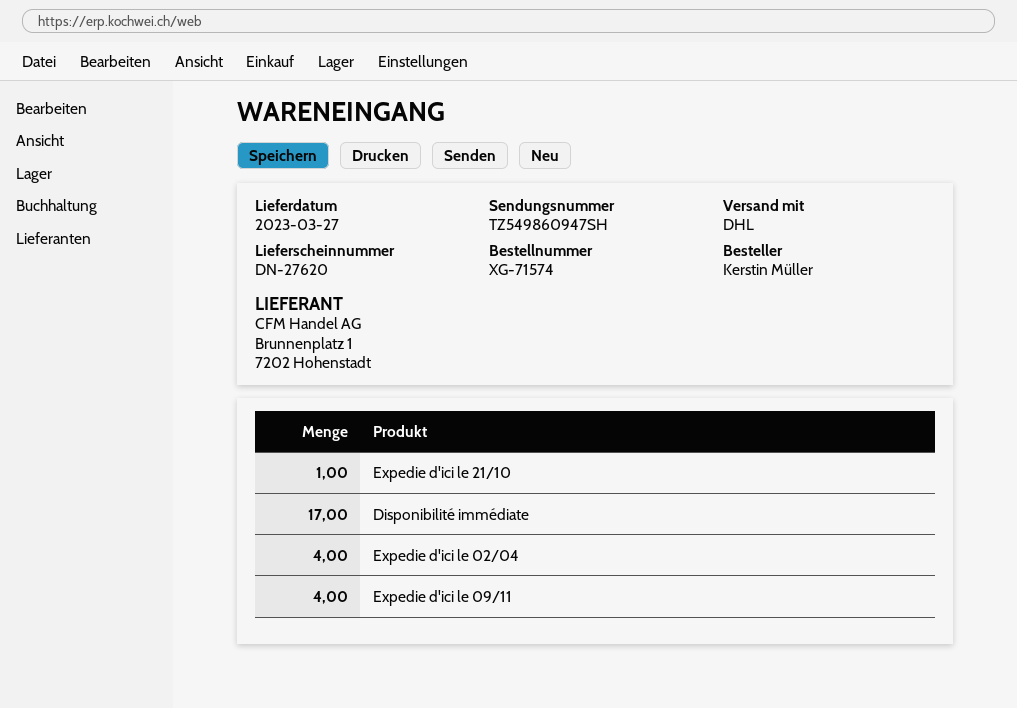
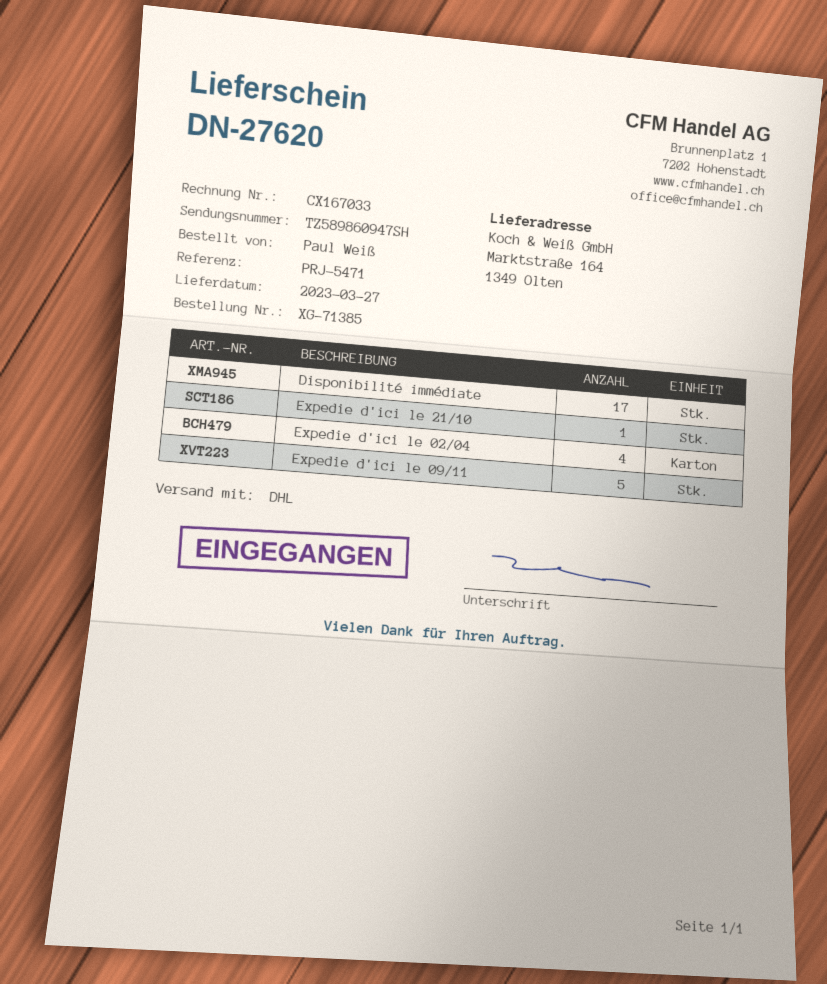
order number: XG-71574 -> XG-71385
ordered by: Kerstin Müller -> Paul Weiß
tracking number: TZ549860947SH -> TZ589860947SH
Expedie d'ici le 09/11: 4 -> 5

